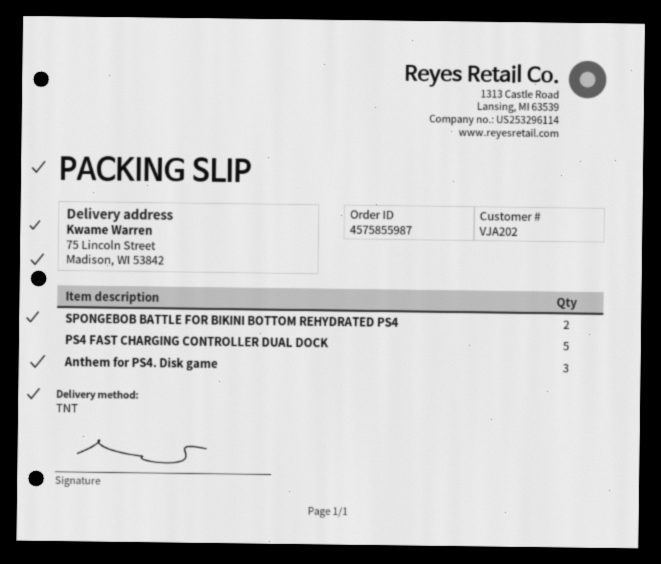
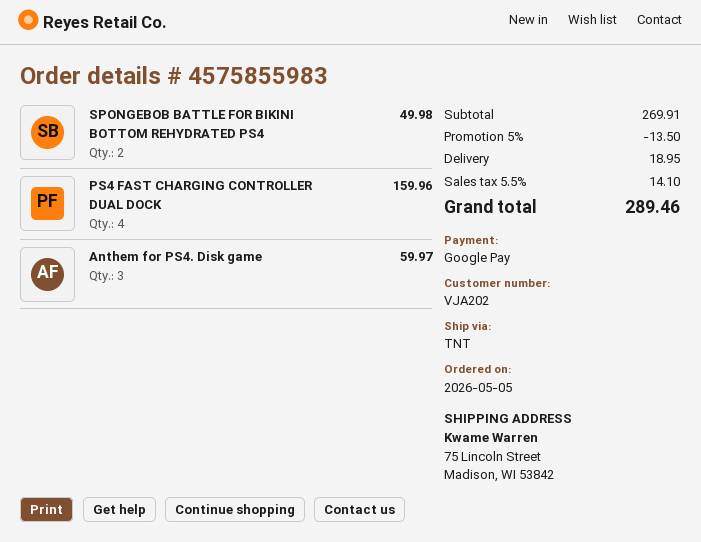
order number: 4575855987 -> 4575855983
PS4 FAST CHARGING CONTROLLER DUAL DOCK: 5 -> 4

